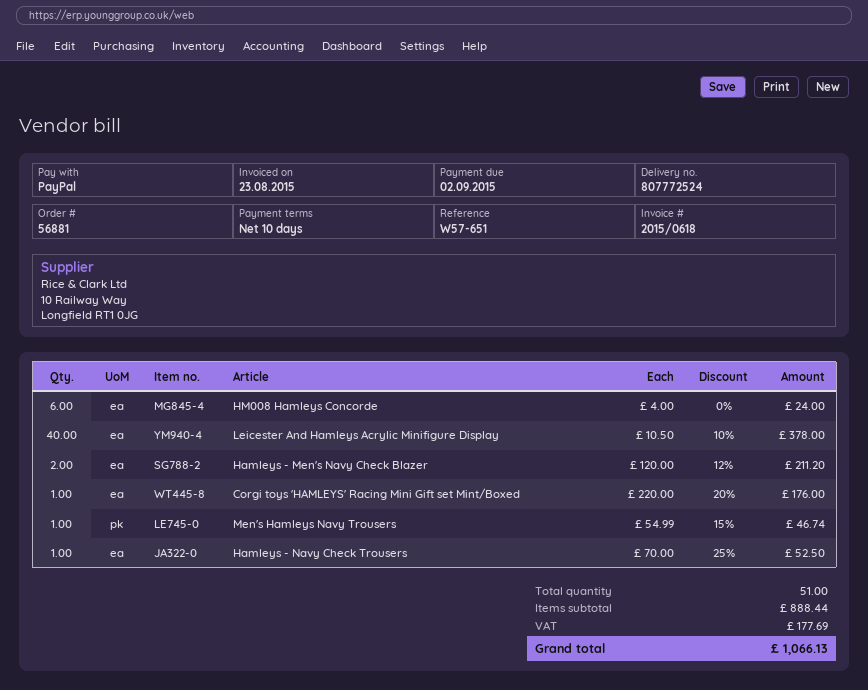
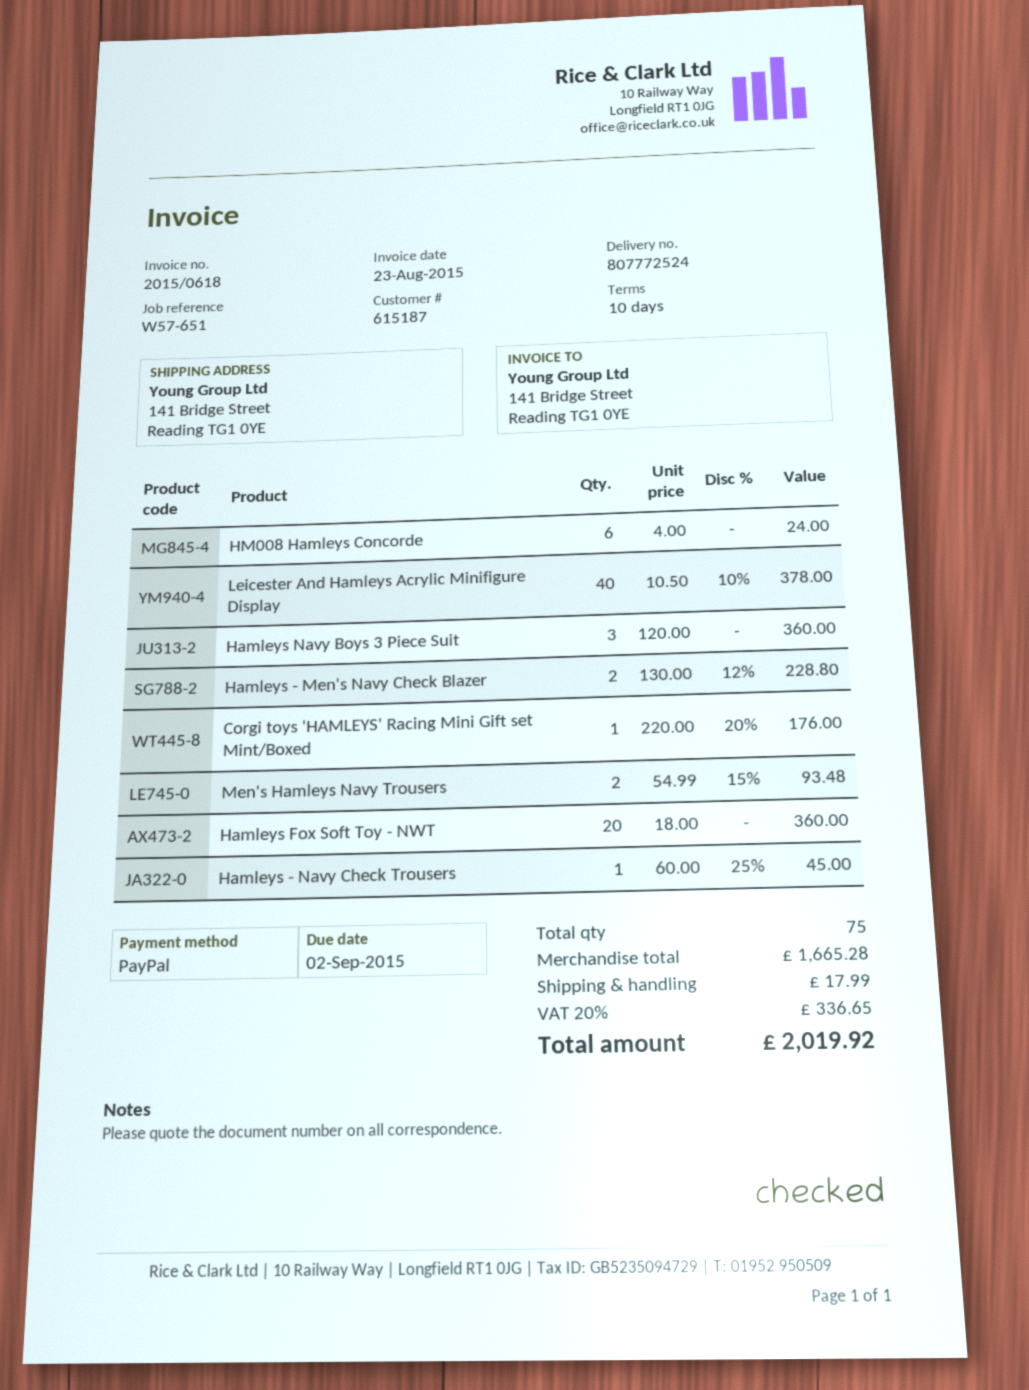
Hamleys - Men's Navy Check Blazer: 2 x 120.00 - 12% = 211.20 -> 2 x 130.00 - 12% = 228.80
Men's Hamleys Navy Trousers: 1 x 54.99 - 15% = 46.74 -> 2 x 54.99 - 15% = 93.48
Hamleys - Navy Check Trousers: 1 x 70.00 - 25% = 52.50 -> 1 x 60.00 - 25% = 45.00
Hamleys Navy Boys 3 Piece Suit: none -> 3 x 120.00 = 360.00
Hamleys Fox Soft Toy - NWT: none -> 20 x 18.00 = 360.00
total quantity: 51 -> 75
subtotal: 888.44 -> 1665.28
shipping: none -> 17.99
tax: 177.69 -> 336.65
total: 1066.13 -> 2019.92

